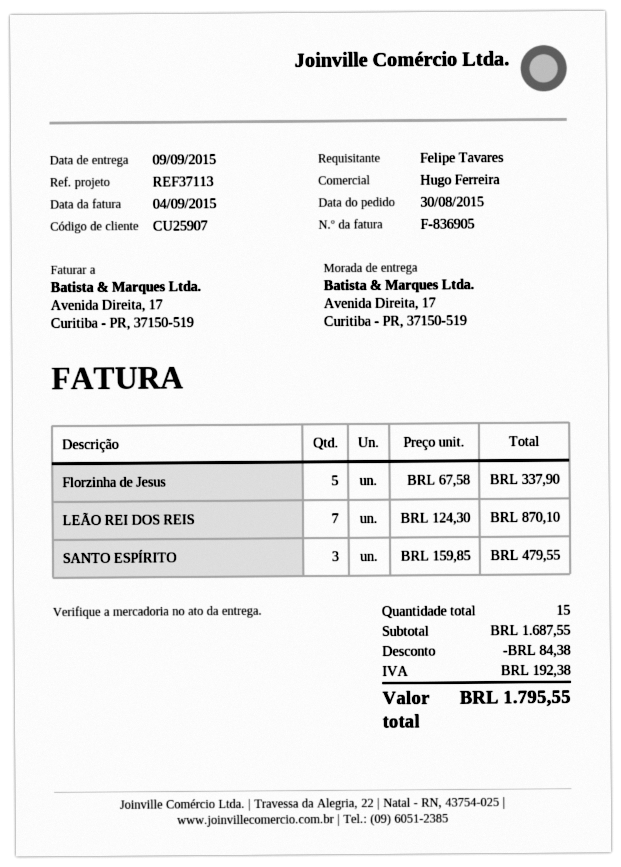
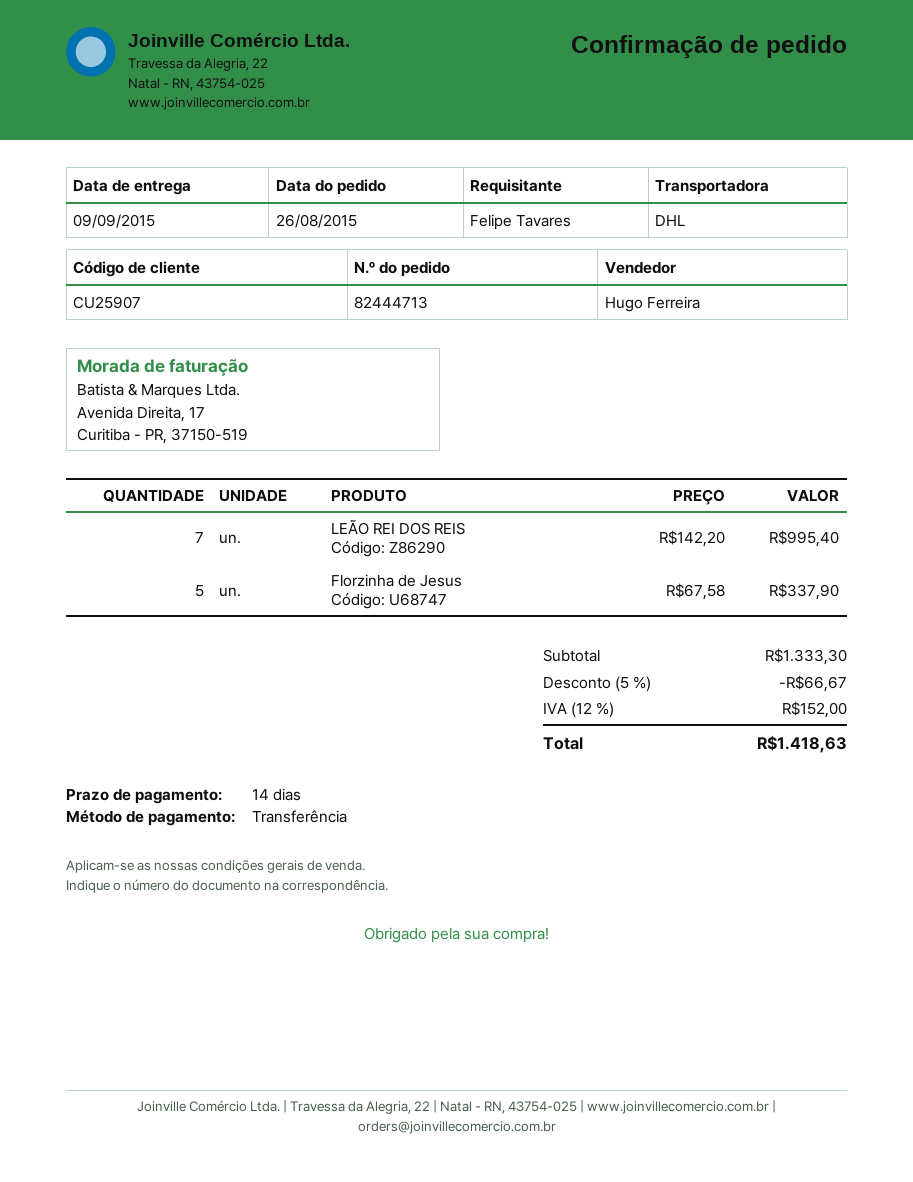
order date: 2015-08-30 -> 2015-08-26
LEÃO REI DOS REIS: 7 x 124.30 = 870.10 -> 7 x 142.20 = 995.40
SANTO ESPÍRITO: 3 x 159.85 = 479.55 -> none
subtotal: 1687.55 -> 1333.30
discount: 84.38 -> 66.67
tax: 192.38 -> 152.00
total: 1795.55 -> 1418.63

